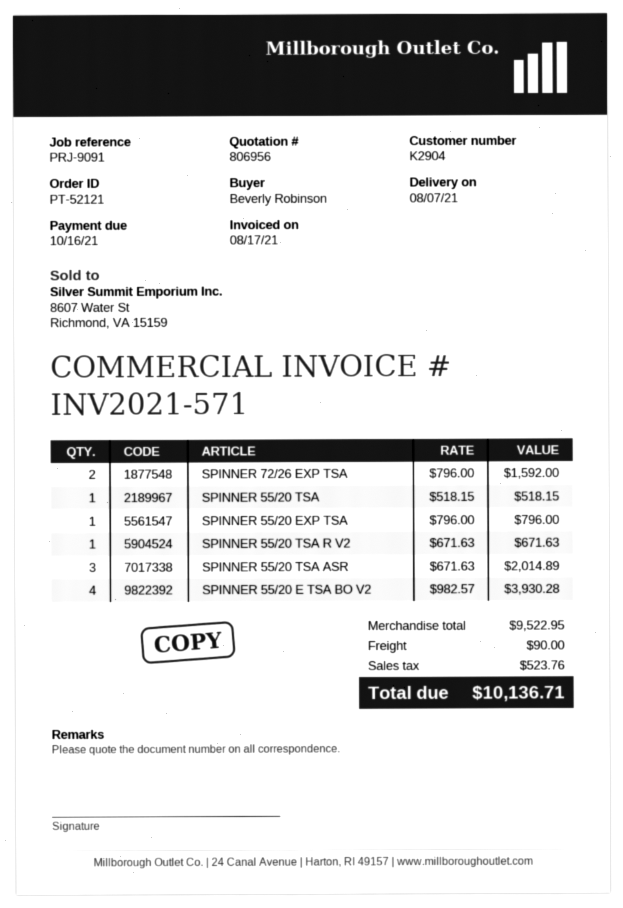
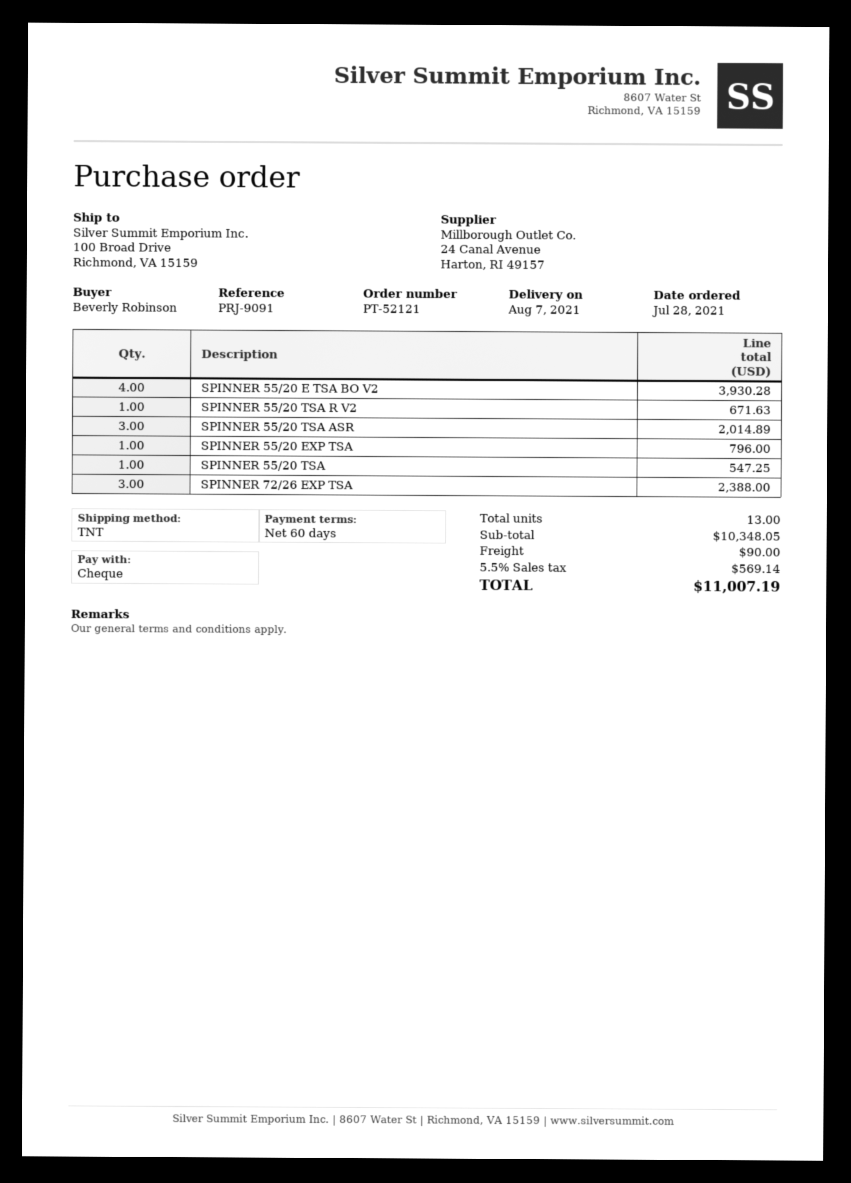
SPINNER 72/26 EXP TSA: 2 for 1592.00 -> 3 for 2388.00
SPINNER 55/20 TSA: 1 for 518.15 -> 1 for 547.25
subtotal: 9522.95 -> 10348.05
tax: 523.76 -> 569.14
total: 10136.71 -> 11007.19

